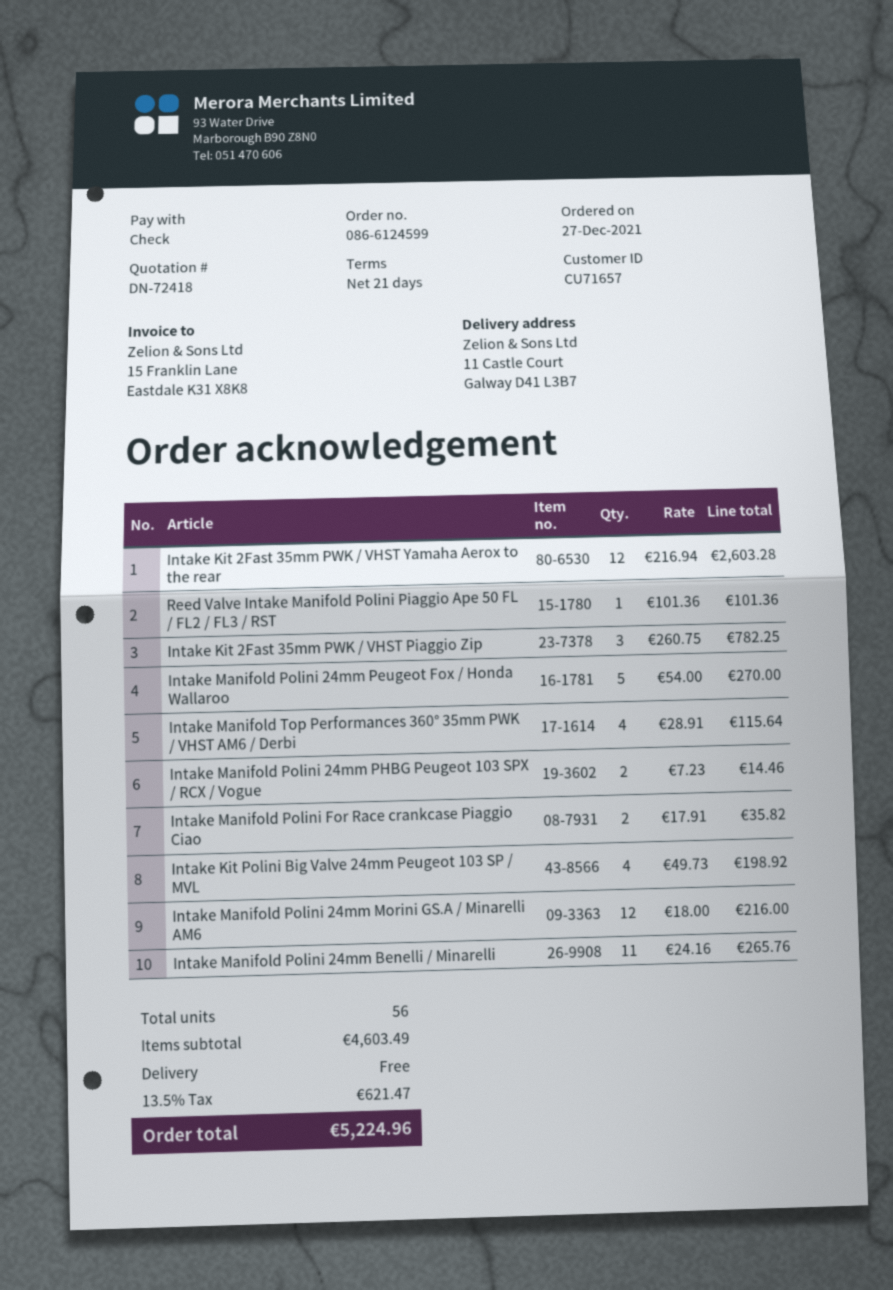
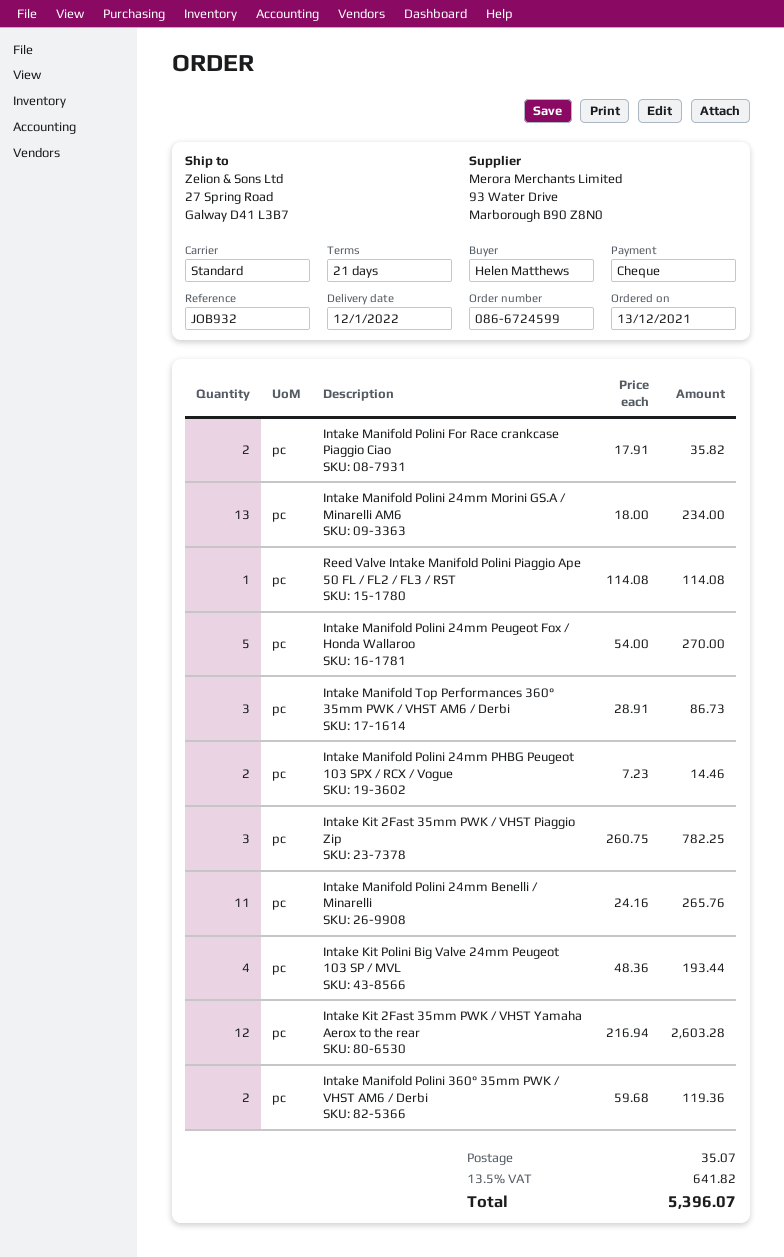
order number: 086-6124599 -> 086-6724599
order date: 2021-12-27 -> 2021-12-13
ship to: 11 Castle Court, Galway D41 L3B7 -> 27 Spring Road, Galway D41 L3B7
Reed Valve Intake Manifold Polini Piaggio Ape 50 FL / FL2 / FL3 / RST: 1 x 101.36 = 101.36 -> 1 x 114.08 = 114.08
Intake Manifold Top Performances 360° 35mm PWK / VHST AM6 / Derbi: 4 x 28.91 = 115.64 -> 3 x 28.91 = 86.73
Intake Kit Polini Big Valve 24mm Peugeot 103 SP / MVL: 4 x 49.73 = 198.92 -> 4 x 48.36 = 193.44
Intake Manifold Polini 24mm Morini GS.A / Minarelli AM6: 12 x 18.00 = 216.00 -> 13 x 18.00 = 234.00
Intake Manifold Polini 360° 35mm PWK / VHST AM6 / Derbi: none -> 2 x 59.68 = 119.36
shipping: 0.00 -> 35.07
tax: 13.5% = 621.47 -> 13.5% = 641.82
total: 5224.96 -> 5396.07

